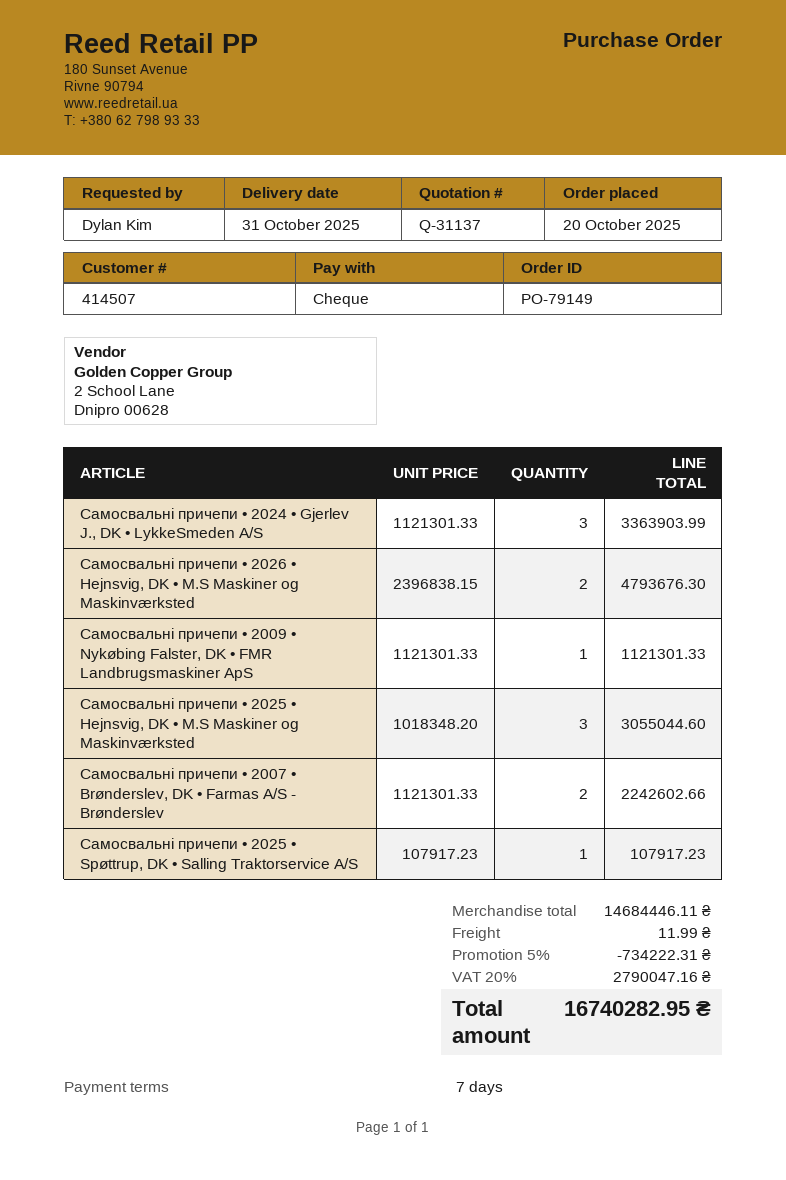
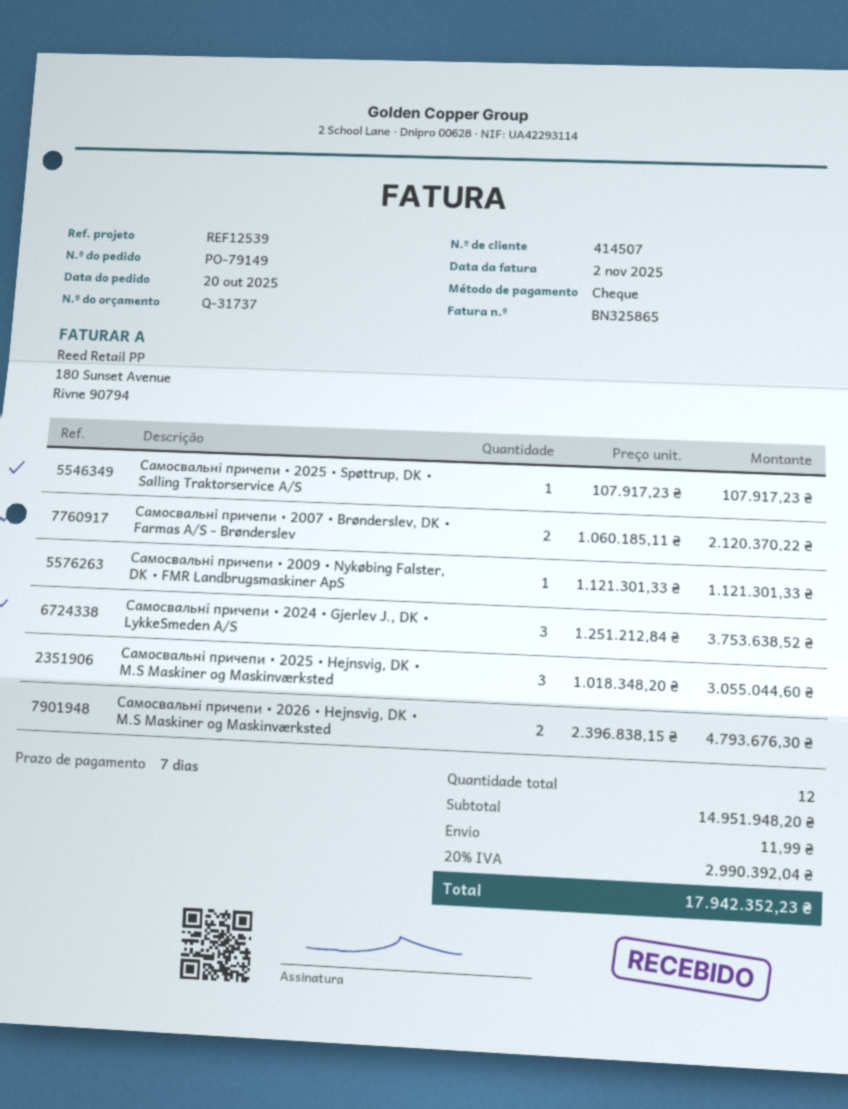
quote number: Q-31137 -> Q-31737
Самосвальні причепи • 2024 • Gjerlev J., DK • LykkeSmeden A/S: 3 x 1121301.33 = 3363903.99 -> 3 x 1251212.84 = 3753638.52
Самосвальні причепи • 2007 • Brønderslev, DK • Farmas A/S - Brønderslev: 2 x 1121301.33 = 2242602.66 -> 2 x 1060185.11 = 2120370.22
subtotal: 14684446.11 -> 14951948.20
discount: 5% = 734222.31 -> none
tax: 20% = 2790047.16 -> 20% = 2990392.04
total: 16740282.95 -> 17942352.23

